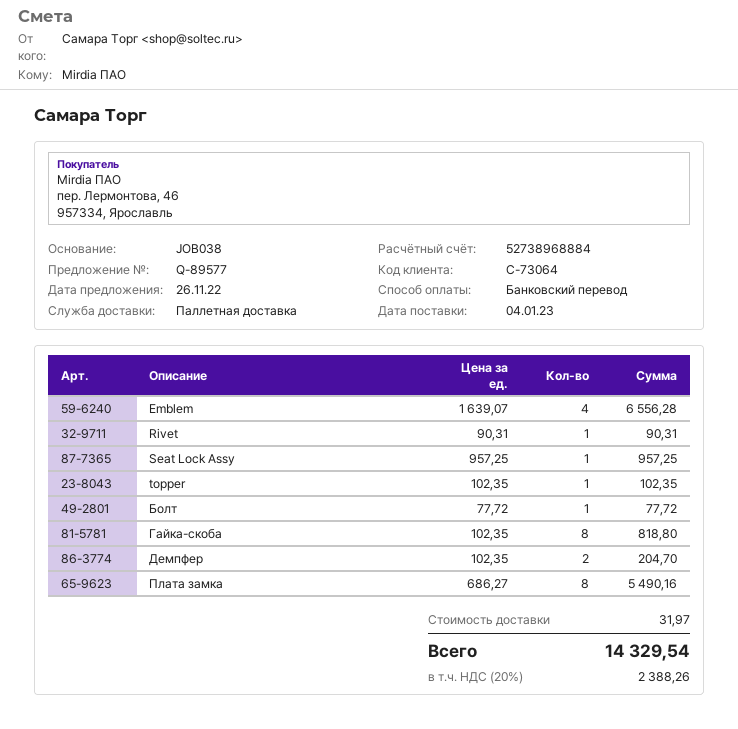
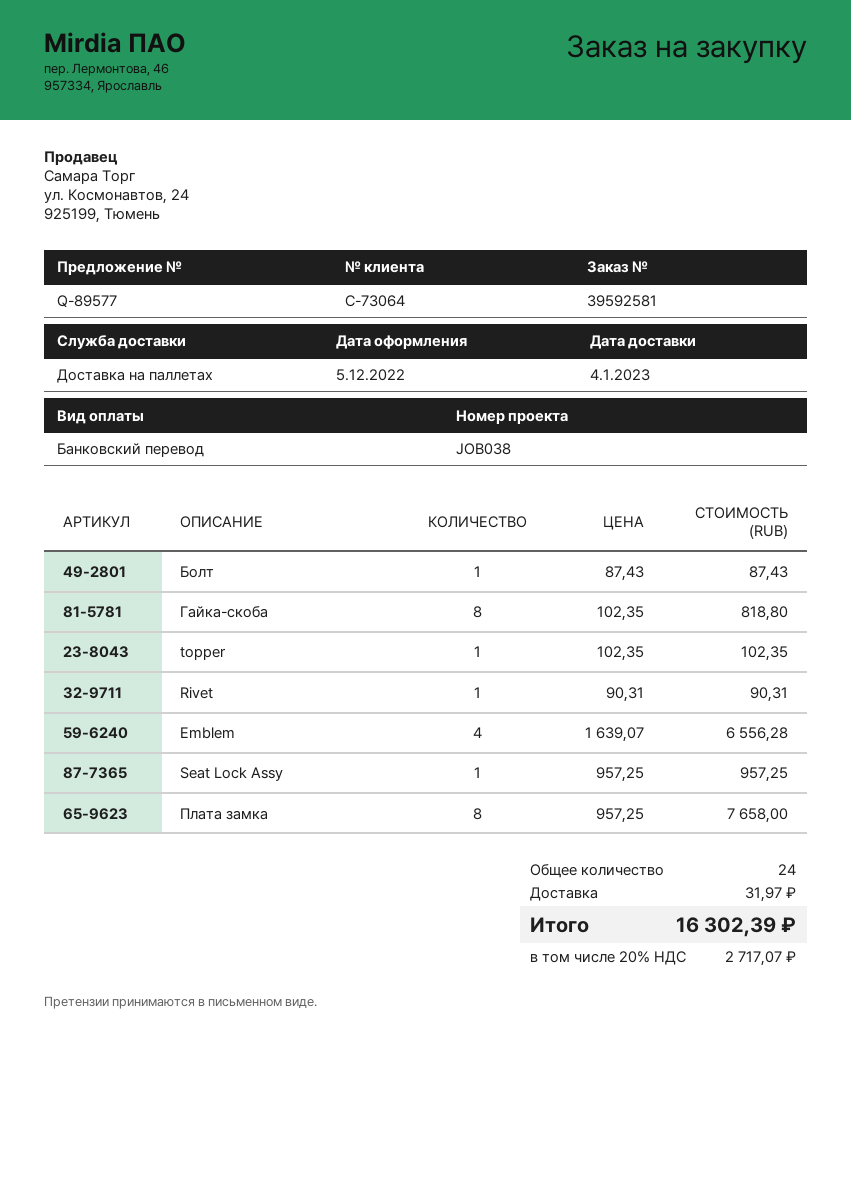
Болт: 1 x 77.72 = 77.72 -> 1 x 87.43 = 87.43
Демпфер: 2 x 102.35 = 204.70 -> none
Плата замка: 8 x 686.27 = 5490.16 -> 8 x 957.25 = 7658.00
tax: 20% = 2388.26 -> 20% = 2717.07
total: 14329.54 -> 16302.39

